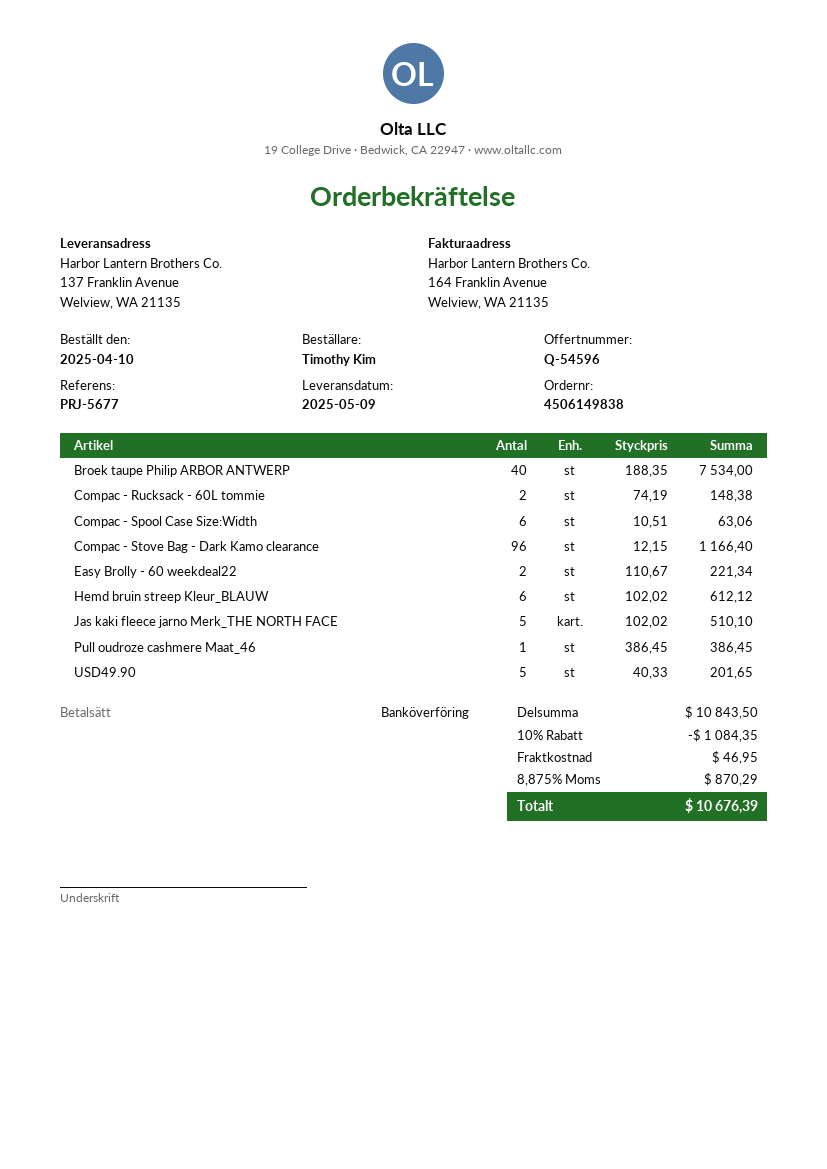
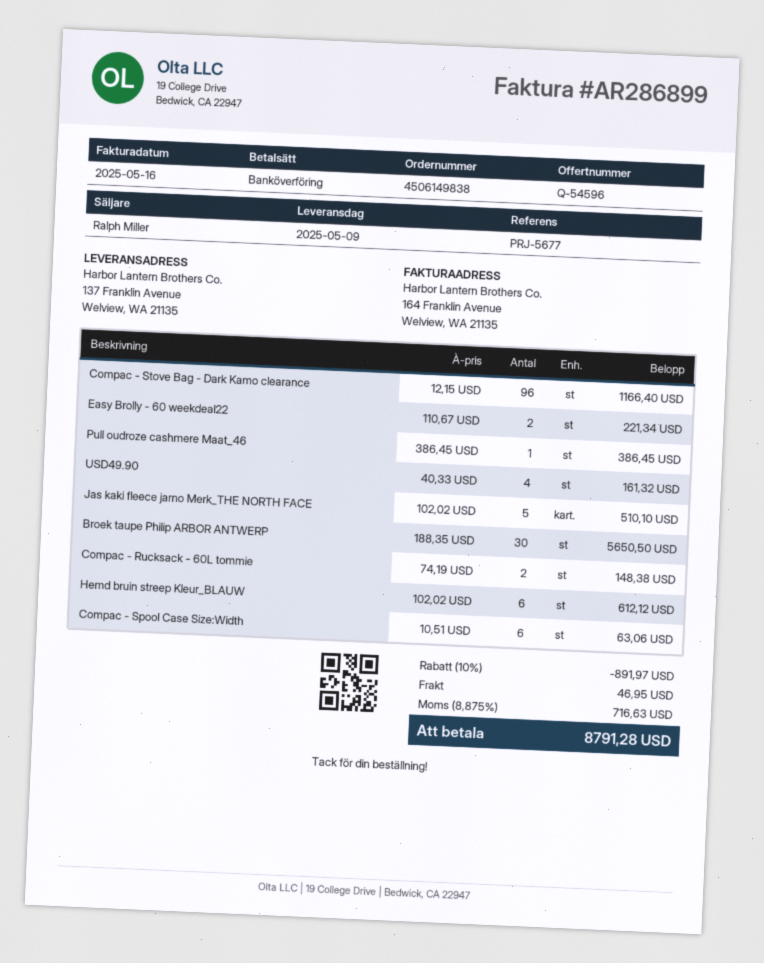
Broek taupe Philip ARBOR ANTWERP: 40 x 188.35 = 7534.00 -> 30 x 188.35 = 5650.50
USD49.90: 5 x 40.33 = 201.65 -> 4 x 40.33 = 161.32
discount: 10% = 1084.35 -> 10% = 891.97
tax: 8.875% = 870.29 -> 8.875% = 716.63
total: 10676.39 -> 8791.28

